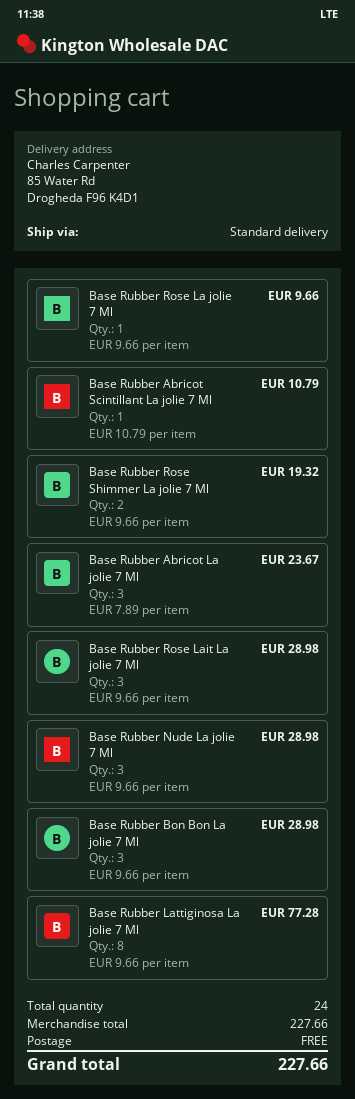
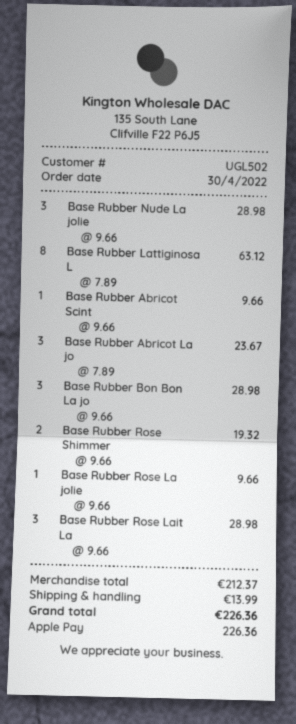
Base Rubber Abricot Scintillant La jolie 7 Ml: 1 x 10.79 = 10.79 -> 1 x 9.66 = 9.66
Base Rubber Lattiginosa La jolie 7 Ml: 8 x 9.66 = 77.28 -> 8 x 7.89 = 63.12
subtotal: 227.66 -> 212.37
shipping: 0.00 -> 13.99
total: 227.66 -> 226.36

